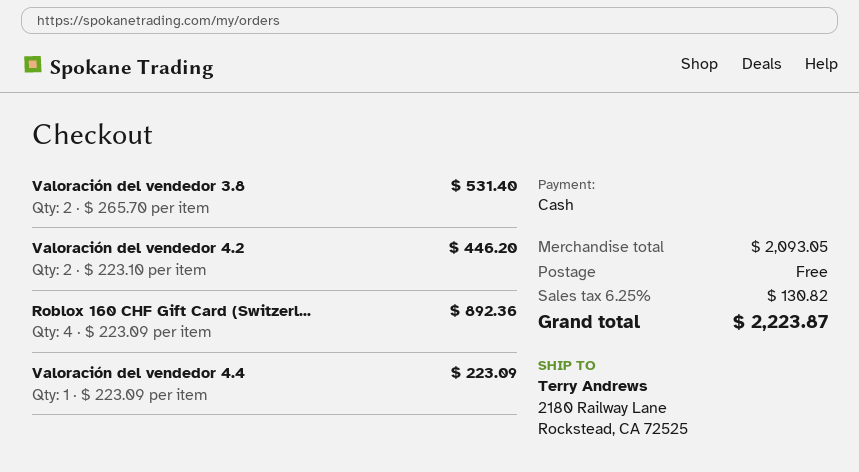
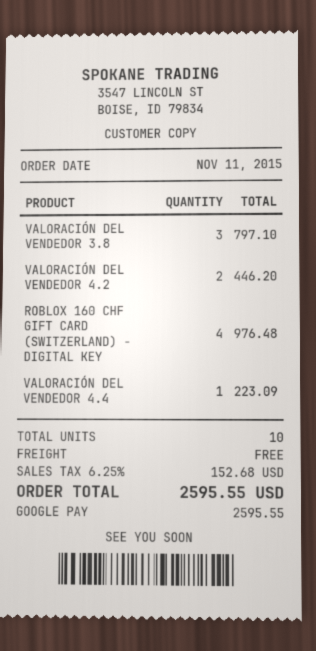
payment method: cash -> Google Pay
Valoración del vendedor 3.8: 2 for 531.40 -> 3 for 797.10
Roblox 160 CHF Gift Card (Switzerl...: 4 for 892.36 -> 4 for 976.48
tax: 6.25% = 130.82 -> 6.25% = 152.68
total: 2223.87 -> 2595.55

